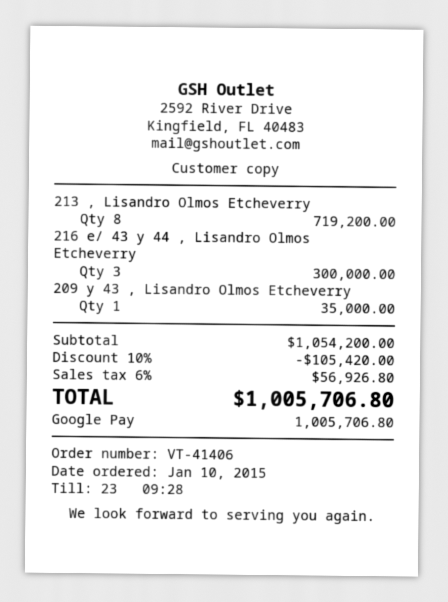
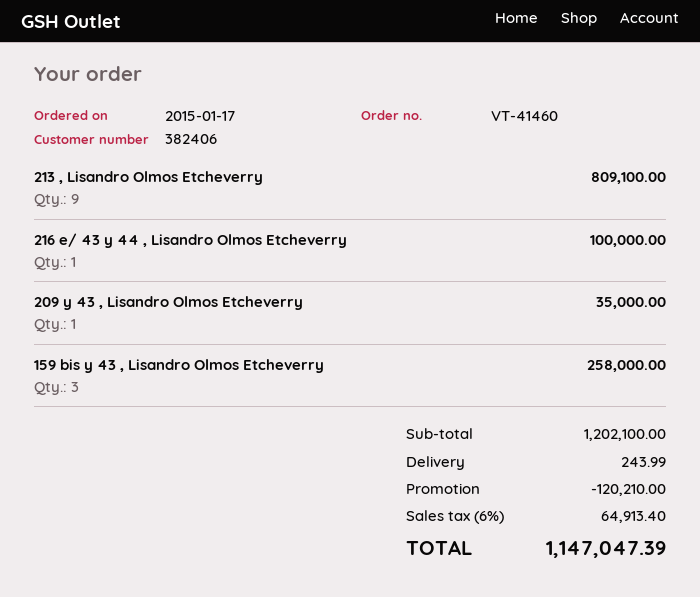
order number: VT-41406 -> VT-41460
order date: 2015-01-10 -> 2015-01-17
213 , Lisandro Olmos Etcheverry: 8 for 719200.00 -> 9 for 809100.00
216 e/ 43 y 44 , Lisandro Olmos Etcheverry: 3 for 300000.00 -> 1 for 100000.00
159 bis y 43 , Lisandro Olmos Etcheverry: none -> 3 for 258000.00
subtotal: 1054200.00 -> 1202100.00
discount: 105420.00 -> 120210.00
shipping: none -> 243.99
tax: 6% = 56926.80 -> 6% = 64913.40
total: 1005706.80 -> 1147047.39

